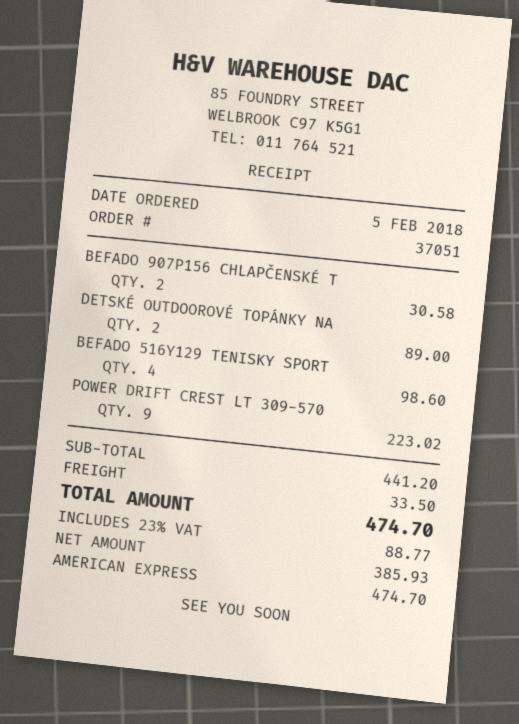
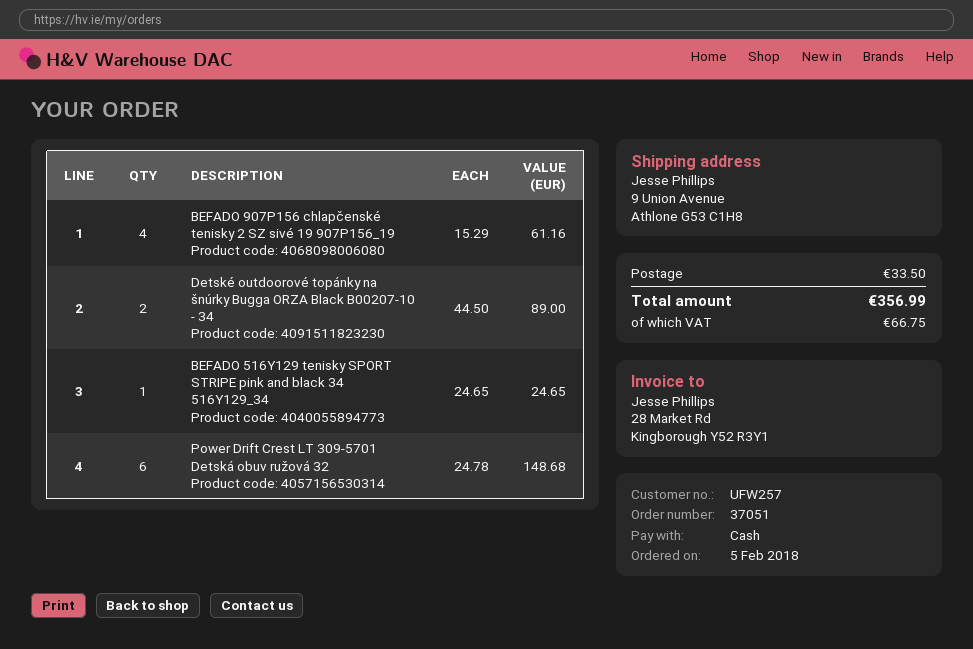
payment method: American Express -> cash
BEFADO 907P156 CHLAPČENSKÉ T: 2 for 30.58 -> 4 for 61.16
BEFADO 516Y129 TENISKY SPORT: 4 for 98.60 -> 1 for 24.65
POWER DRIFT CREST LT 309-570: 9 for 223.02 -> 6 for 148.68
tax: 88.77 -> 66.75
total: 474.70 -> 356.99

